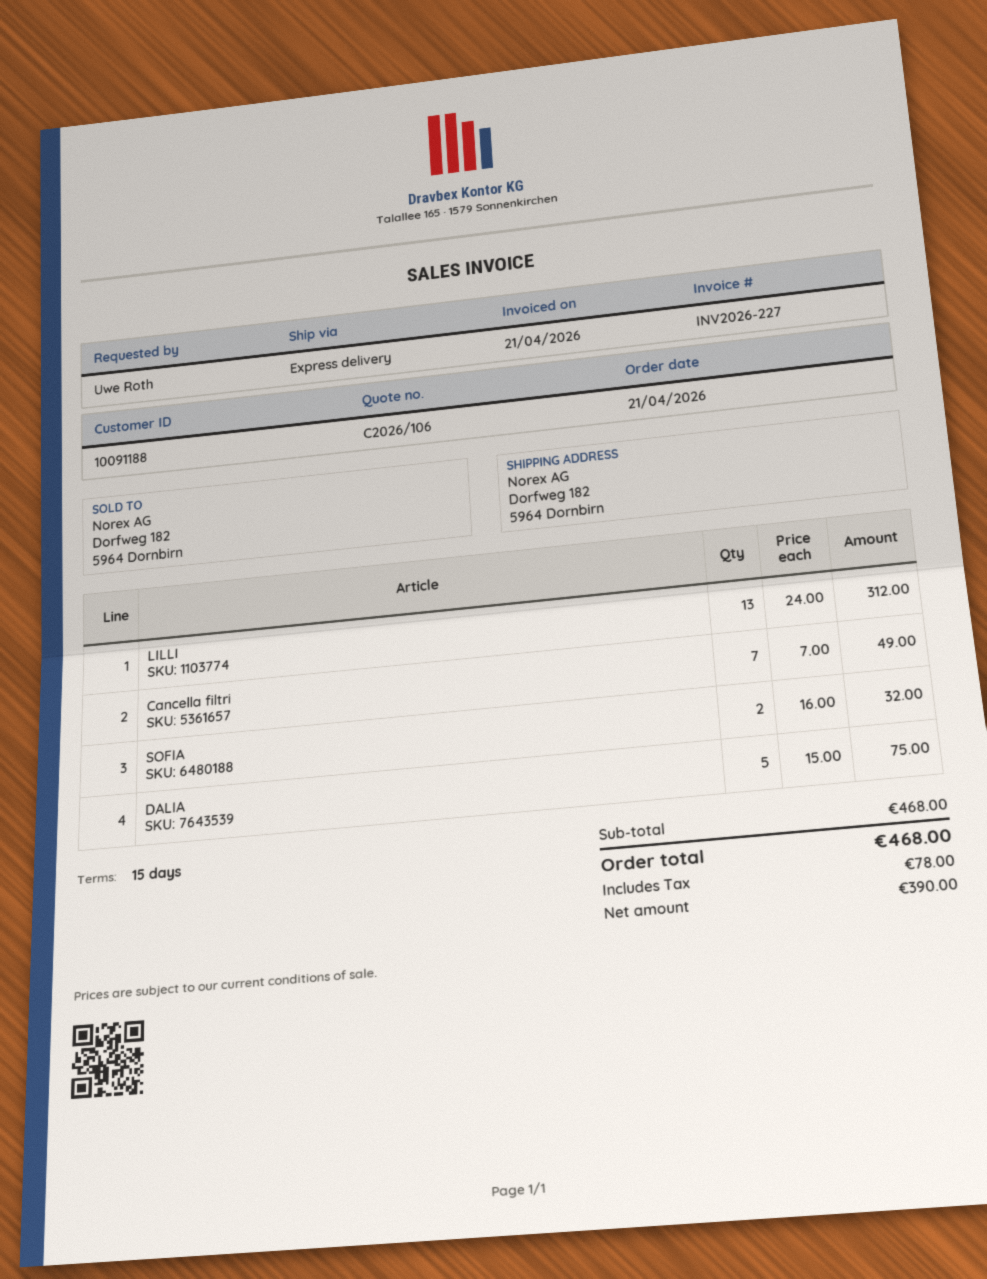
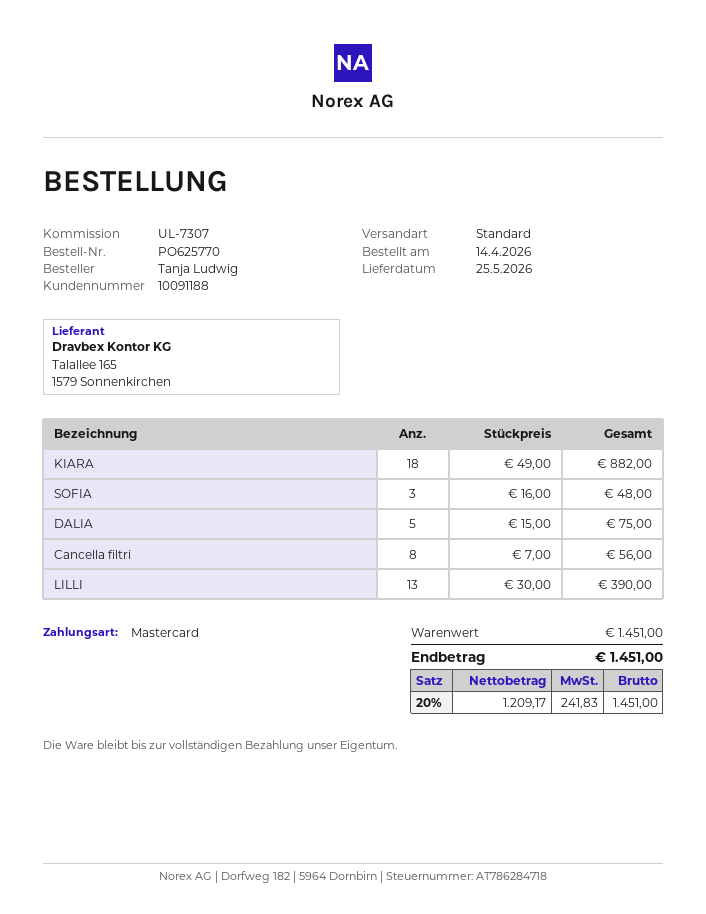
order date: 2026-04-21 -> 2026-04-14
ordered by: Uwe Roth -> Tanja Ludwig
shipping method: express -> standard
LILLI: 13 x 24.00 = 312.00 -> 13 x 30.00 = 390.00
Cancella filtri: 7 x 7.00 = 49.00 -> 8 x 7.00 = 56.00
SOFIA: 2 x 16.00 = 32.00 -> 3 x 16.00 = 48.00
KIARA: none -> 18 x 49.00 = 882.00
subtotal: 468.00 -> 1451.00
net: 390.00 -> 1209.17
tax: 78.00 -> 241.83
total: 468.00 -> 1451.00

